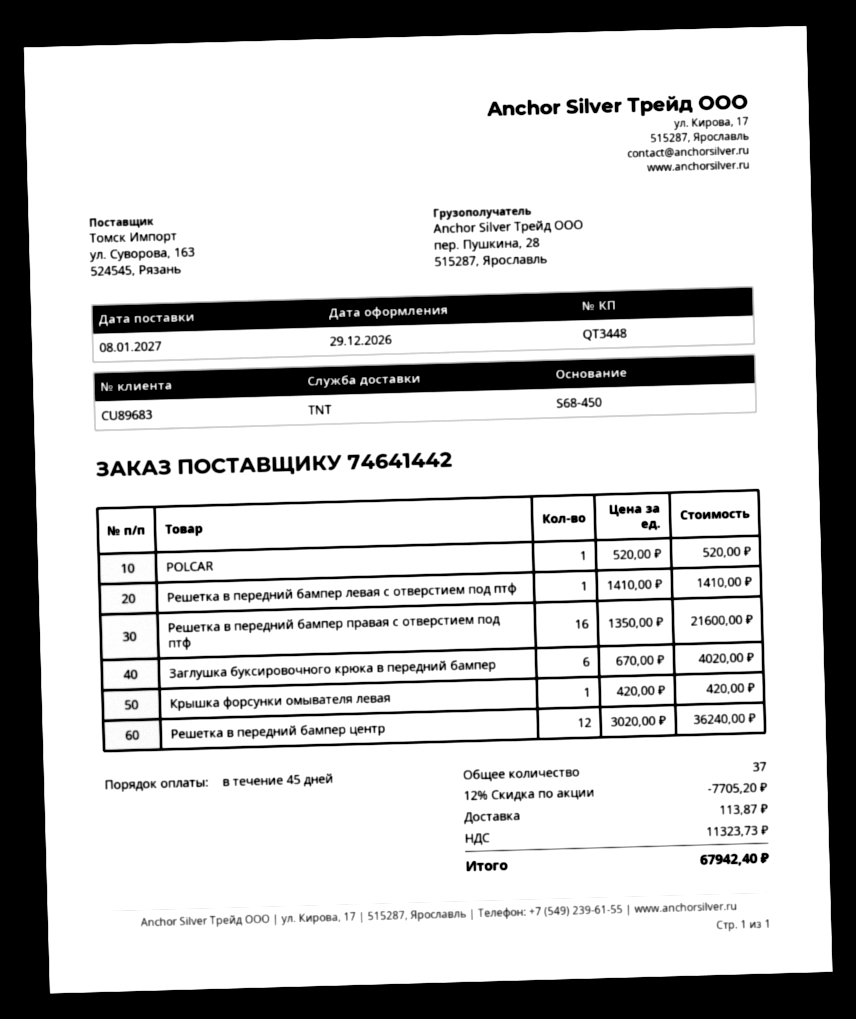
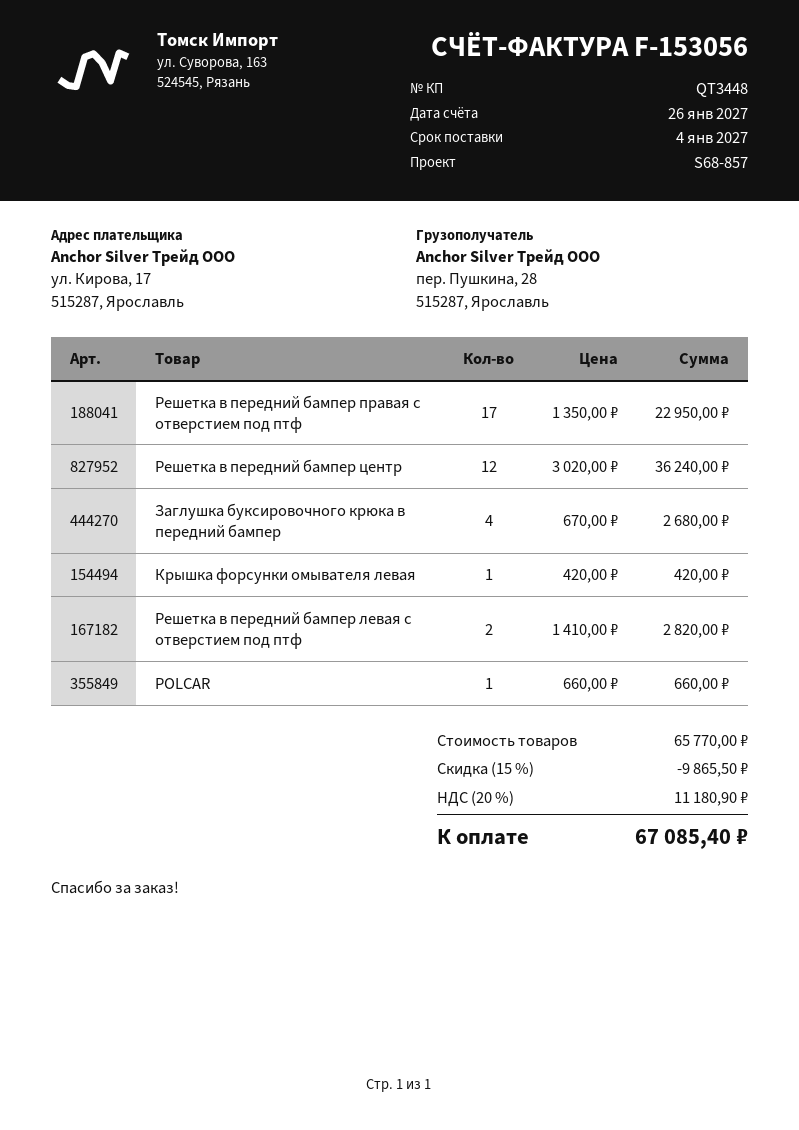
delivery date: 2027-01-08 -> 2027-01-04
reference: S68-450 -> S68-857
POLCAR: 1 x 520.00 = 520.00 -> 1 x 660.00 = 660.00
Решетка в передний бампер левая с отверстием под птф: 1 x 1410.00 = 1410.00 -> 2 x 1410.00 = 2820.00
Решетка в передний бампер правая с отверстием под птф: 16 x 1350.00 = 21600.00 -> 17 x 1350.00 = 22950.00
Заглушка буксировочного крюка в передний бампер: 6 x 670.00 = 4020.00 -> 4 x 670.00 = 2680.00
discount: 12% = 7705.20 -> 15% = 9865.50
shipping: 113.87 -> none
tax: 11323.73 -> 11180.90
total: 67942.40 -> 67085.40

